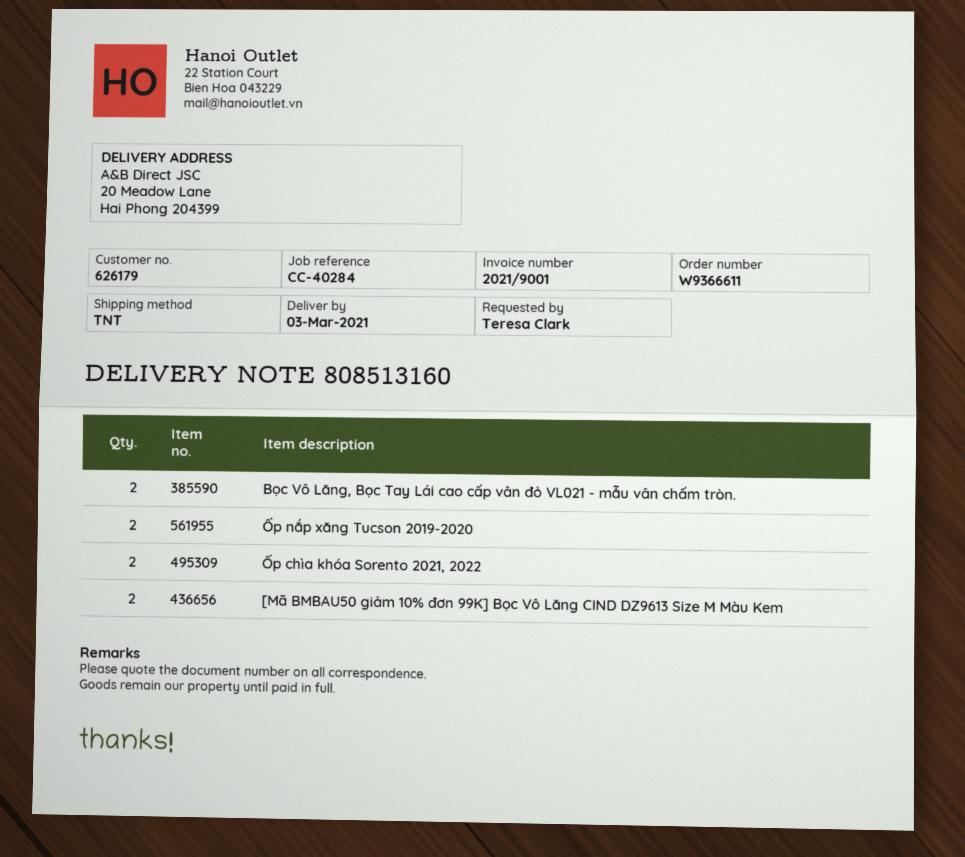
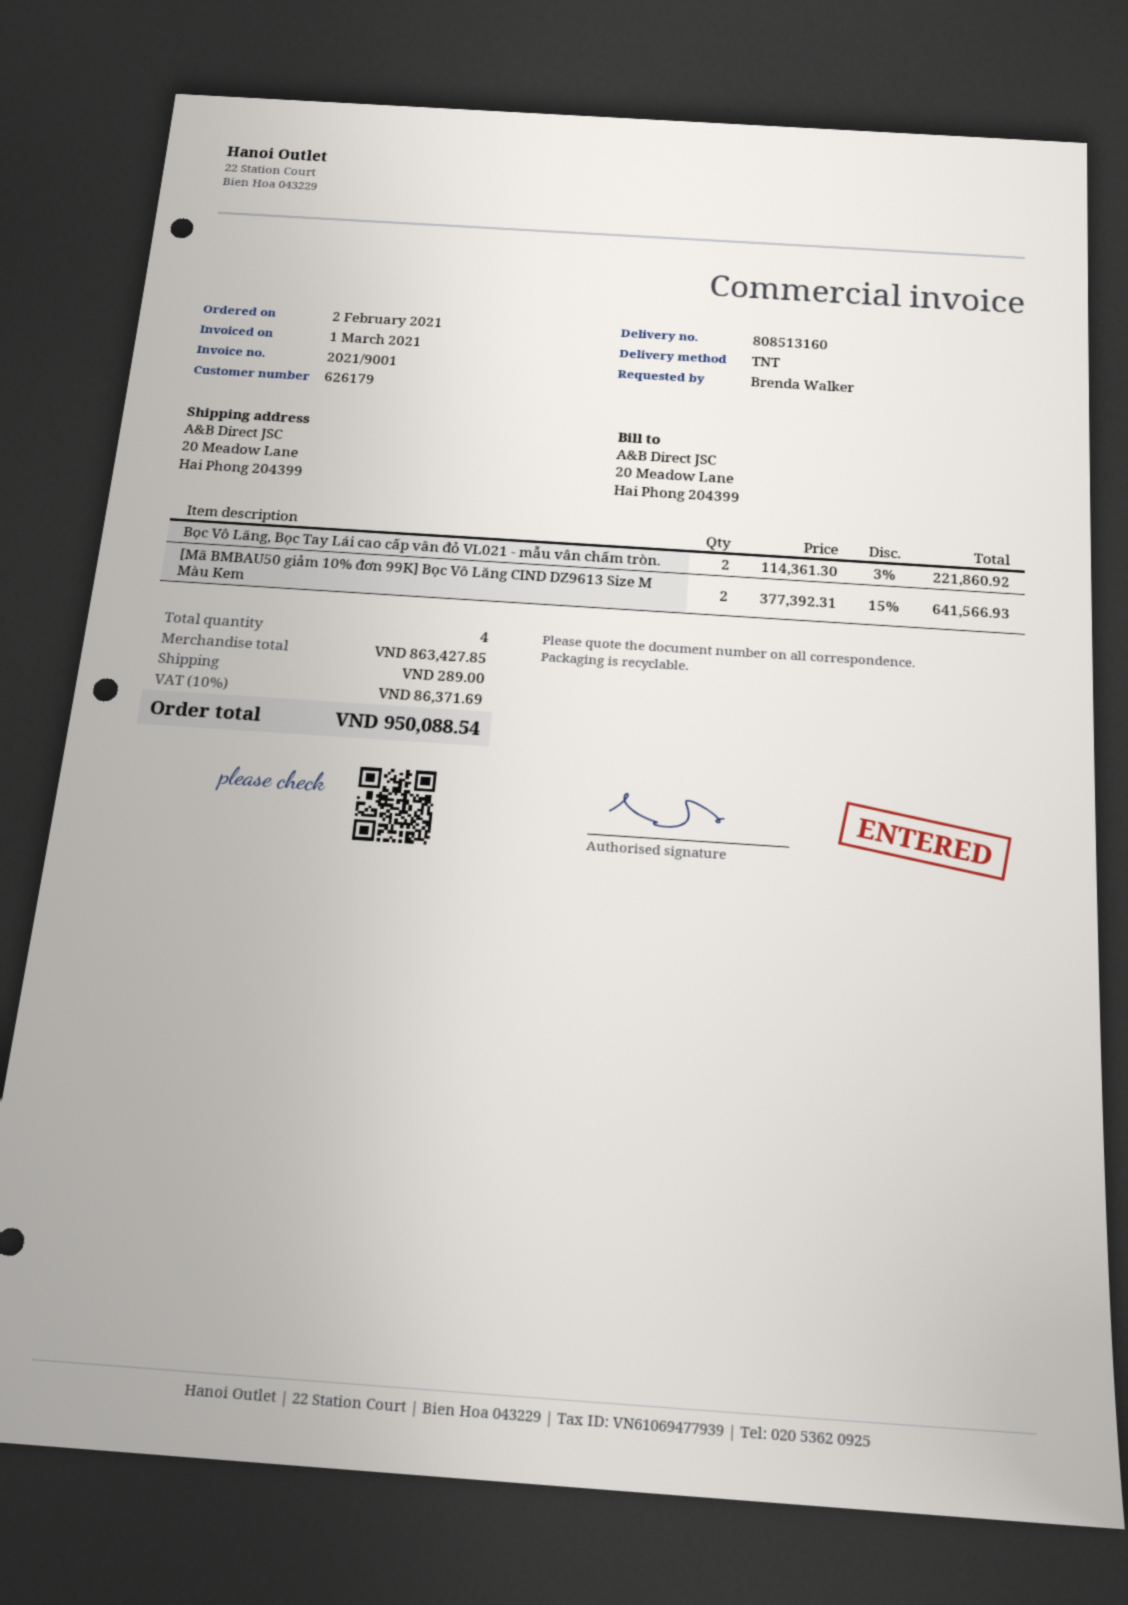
ordered by: Teresa Clark -> Brenda Walker
Ốp nắp xăng Tucson 2019-2020: 2 -> none
Ốp chìa khóa Sorento 2021, 2022: 2 -> none

